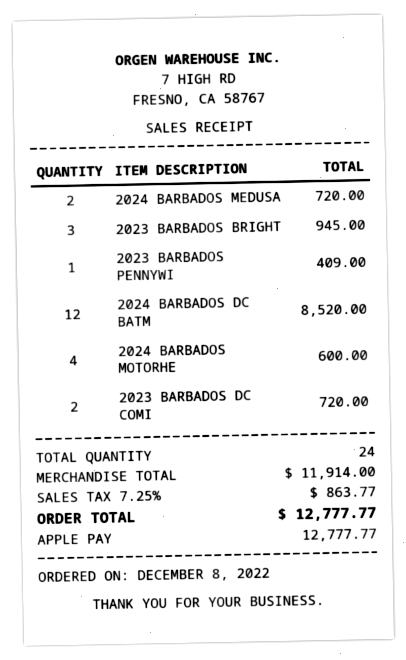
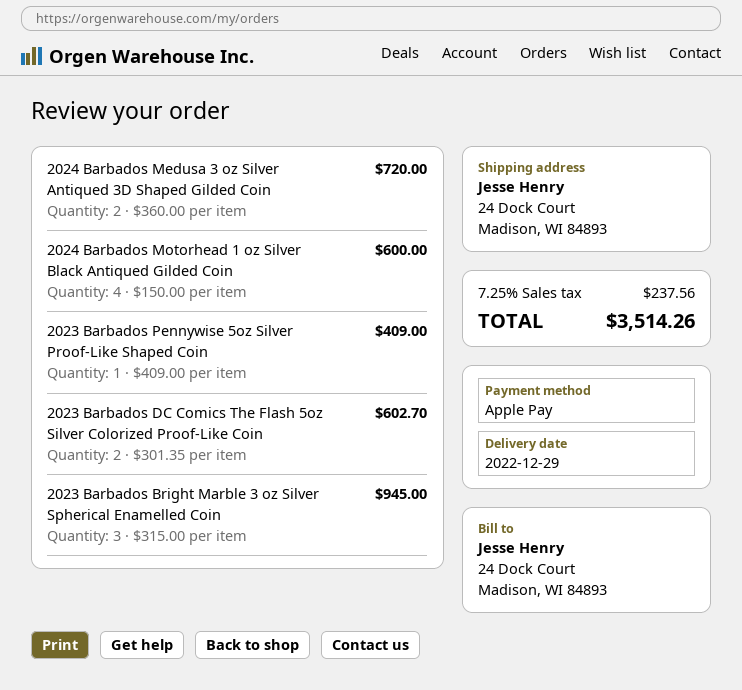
2024 BARBADOS DC BATM: 12 for 8520.00 -> none
2023 BARBADOS DC COMI: 2 for 720.00 -> 2 for 602.70
tax: 7.25% = 863.77 -> 7.25% = 237.56
total: 12777.77 -> 3514.26

